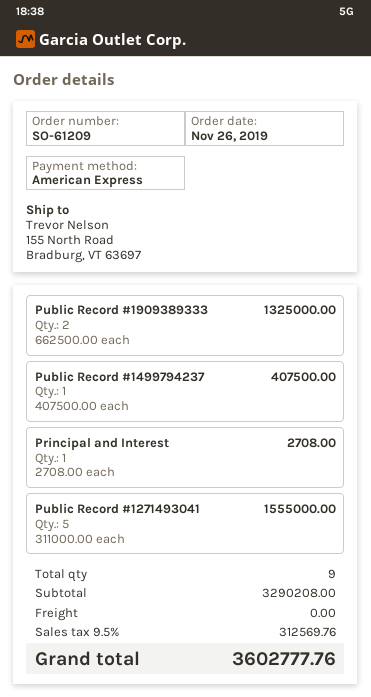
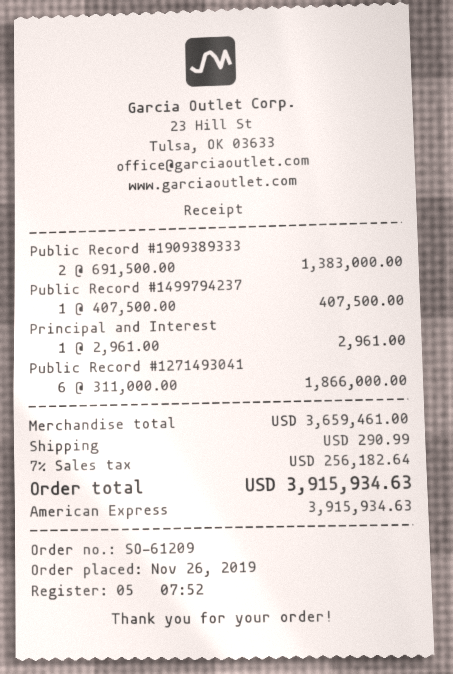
Public Record #1909389333: 2 x 662500.00 = 1325000.00 -> 2 x 691500.00 = 1383000.00
Principal and Interest: 1 x 2708.00 = 2708.00 -> 1 x 2961.00 = 2961.00
Public Record #1271493041: 5 x 311000.00 = 1555000.00 -> 6 x 311000.00 = 1866000.00
subtotal: 3290208.00 -> 3659461.00
shipping: 0.00 -> 290.99
tax: 9.5% = 312569.76 -> 7% = 256182.64
total: 3602777.76 -> 3915934.63

